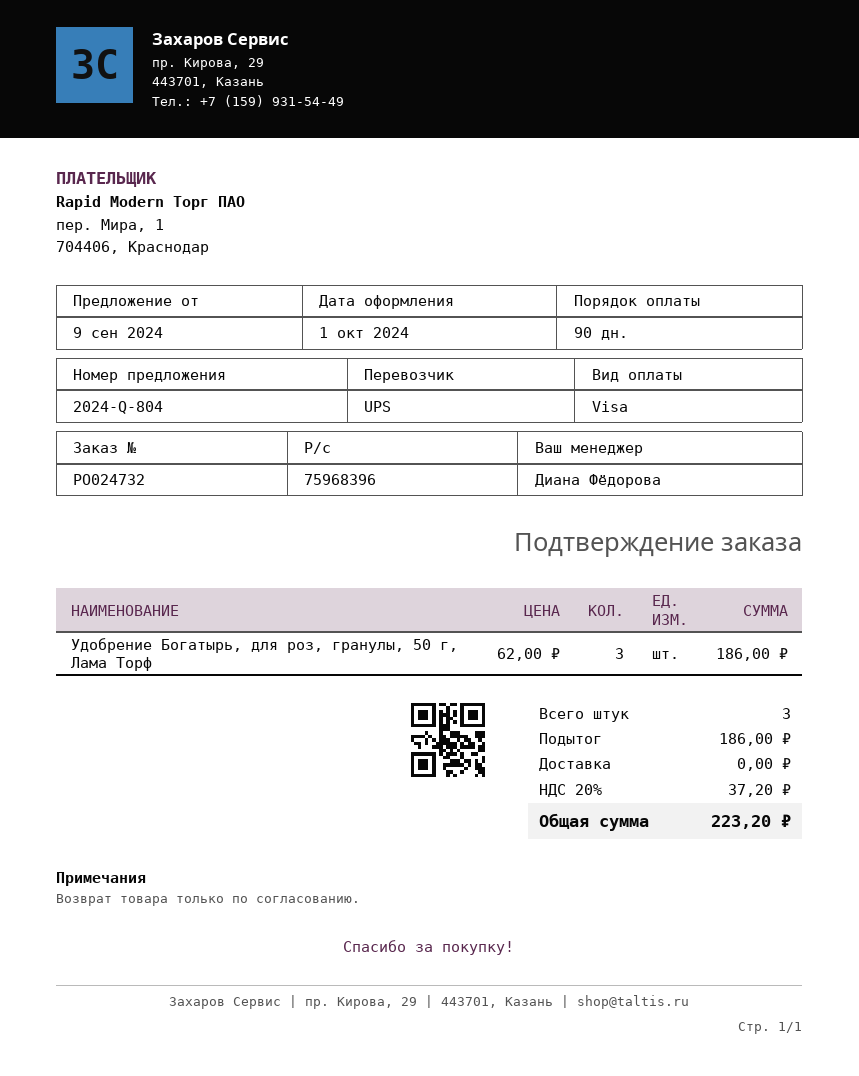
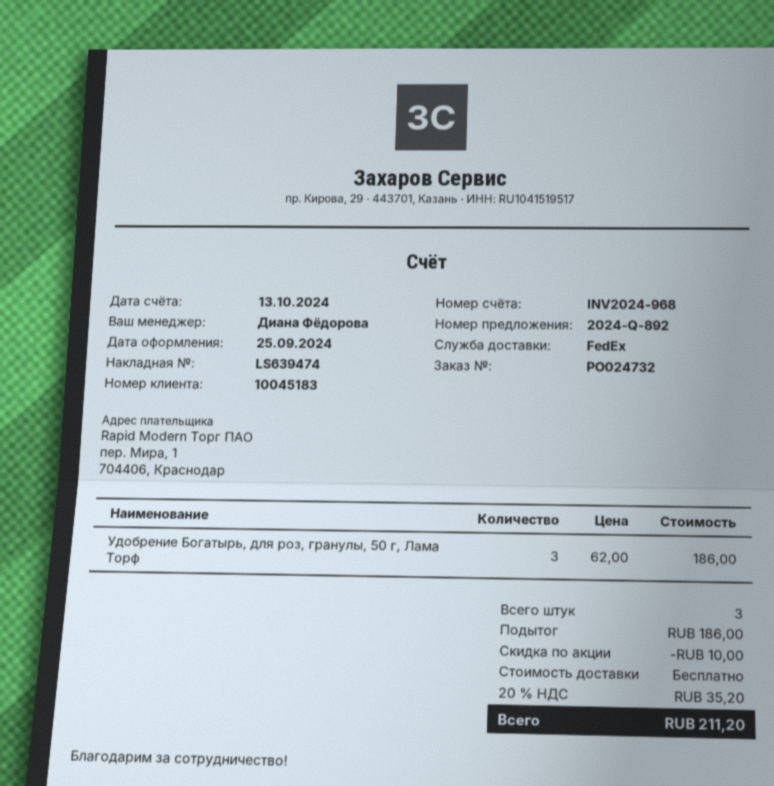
quote number: 2024-Q-804 -> 2024-Q-892
order date: 2024-10-01 -> 2024-09-25
shipping method: UPS -> FedEx
discount: none -> 10.00
tax: 20% = 37.20 -> 20% = 35.20
total: 223.20 -> 211.20

